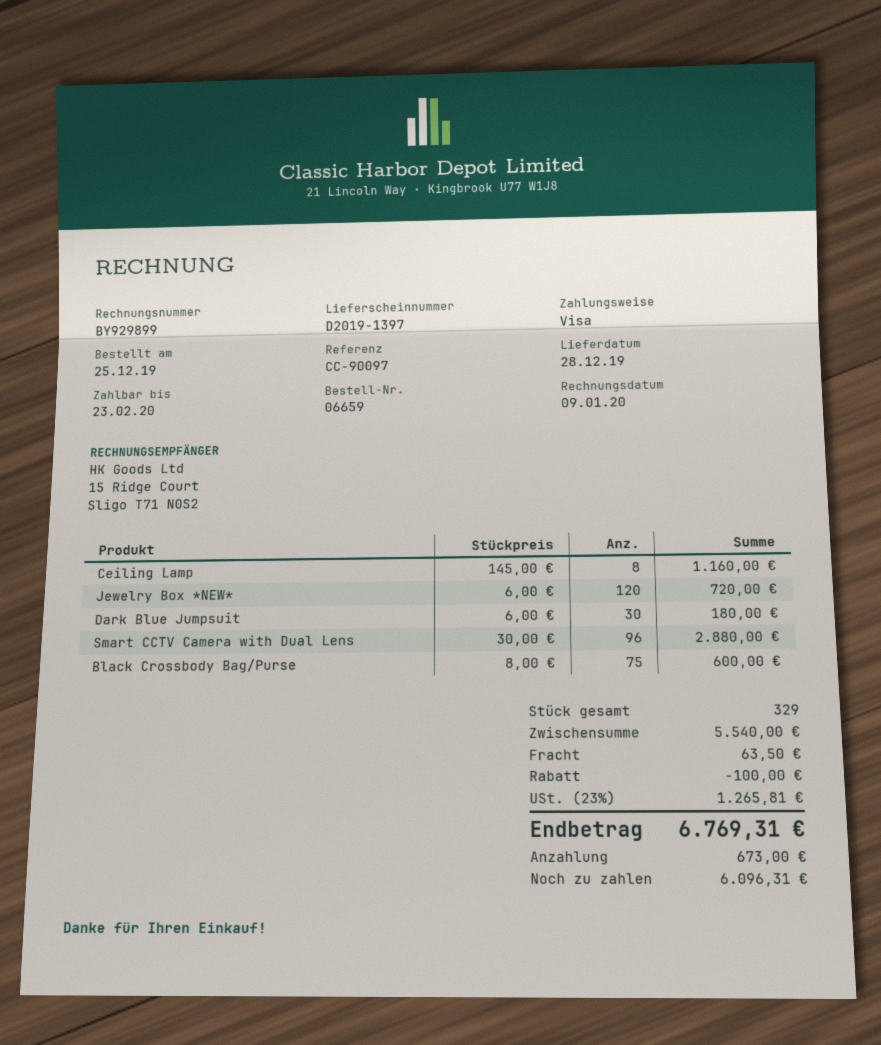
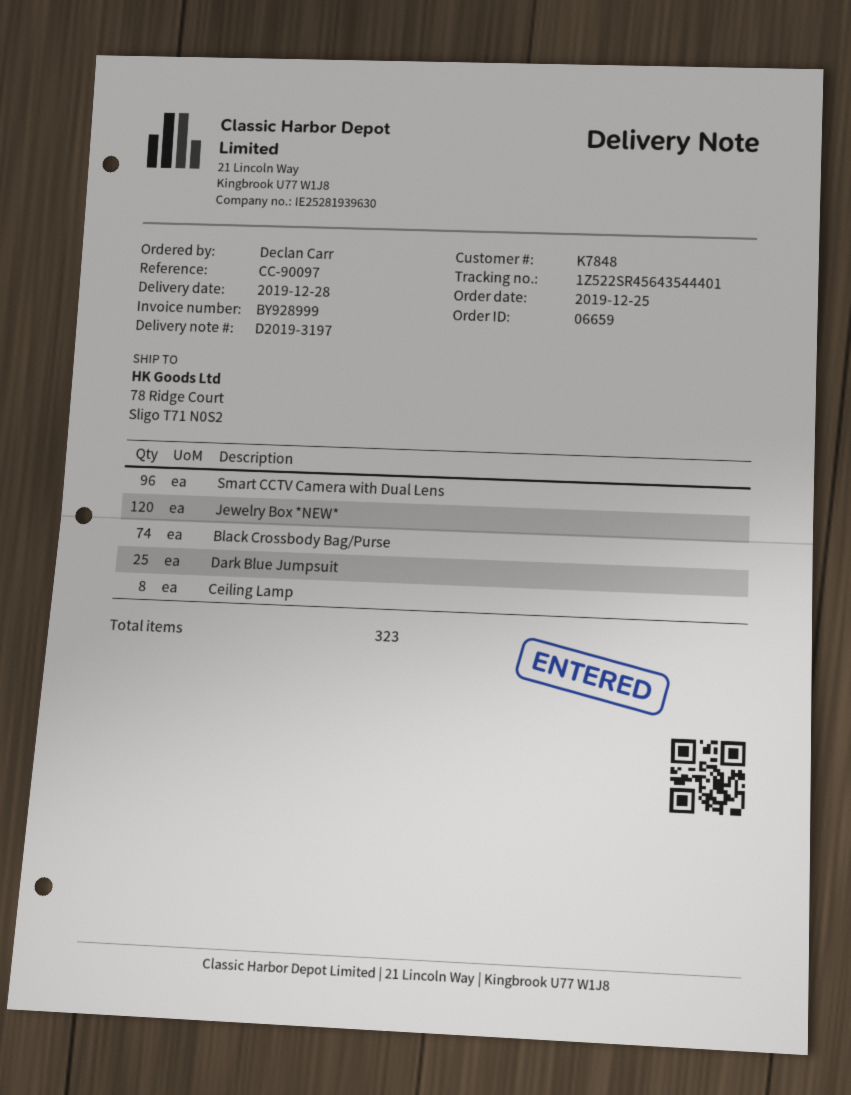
delivery note number: D2019-1397 -> D2019-3197
invoice number: BY929899 -> BY928999
Dark Blue Jumpsuit: 30 -> 25
Black Crossbody Bag/Purse: 75 -> 74
total quantity: 329 -> 323

